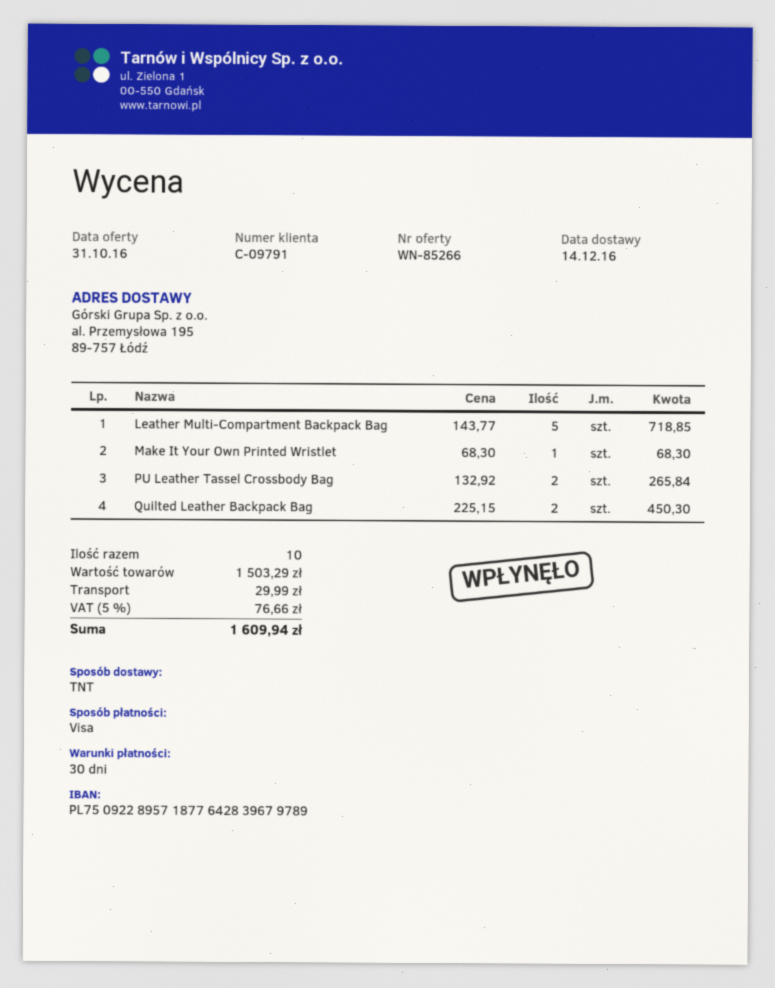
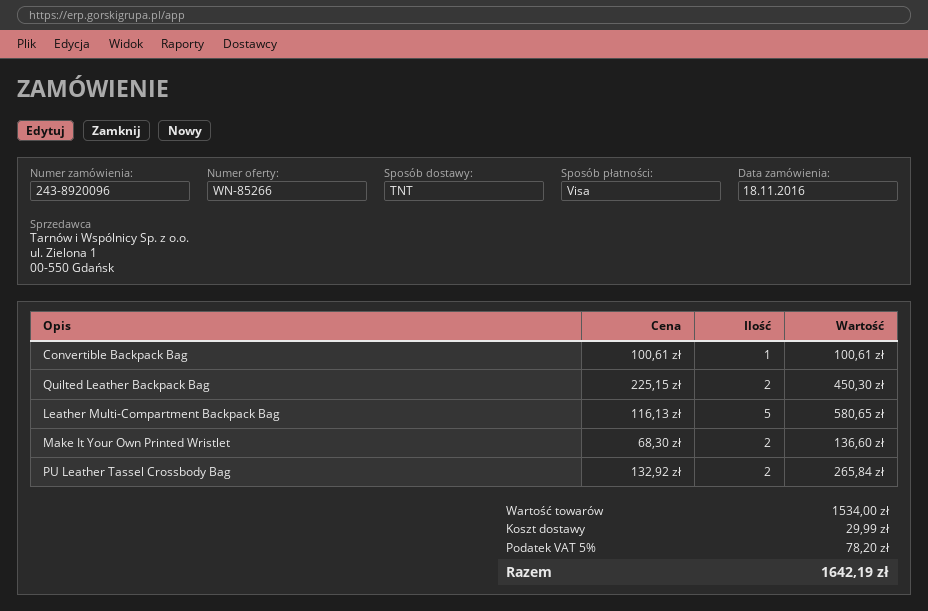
Leather Multi-Compartment Backpack Bag: 5 x 143.77 = 718.85 -> 5 x 116.13 = 580.65
Make It Your Own Printed Wristlet: 1 x 68.30 = 68.30 -> 2 x 68.30 = 136.60
Convertible Backpack Bag: none -> 1 x 100.61 = 100.61
subtotal: 1503.29 -> 1534.00
tax: 5% = 76.66 -> 5% = 78.20
total: 1609.94 -> 1642.19

